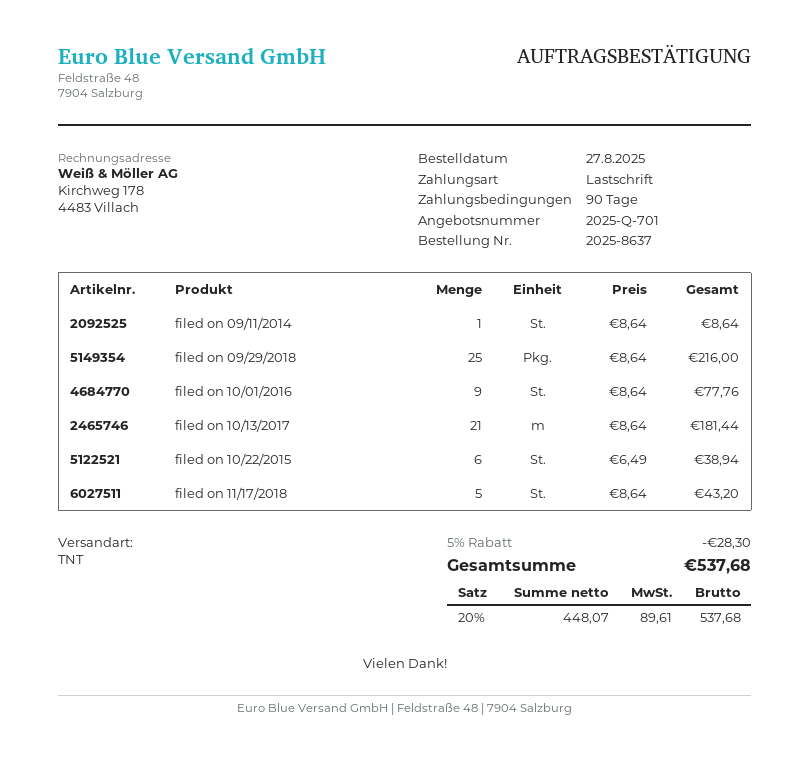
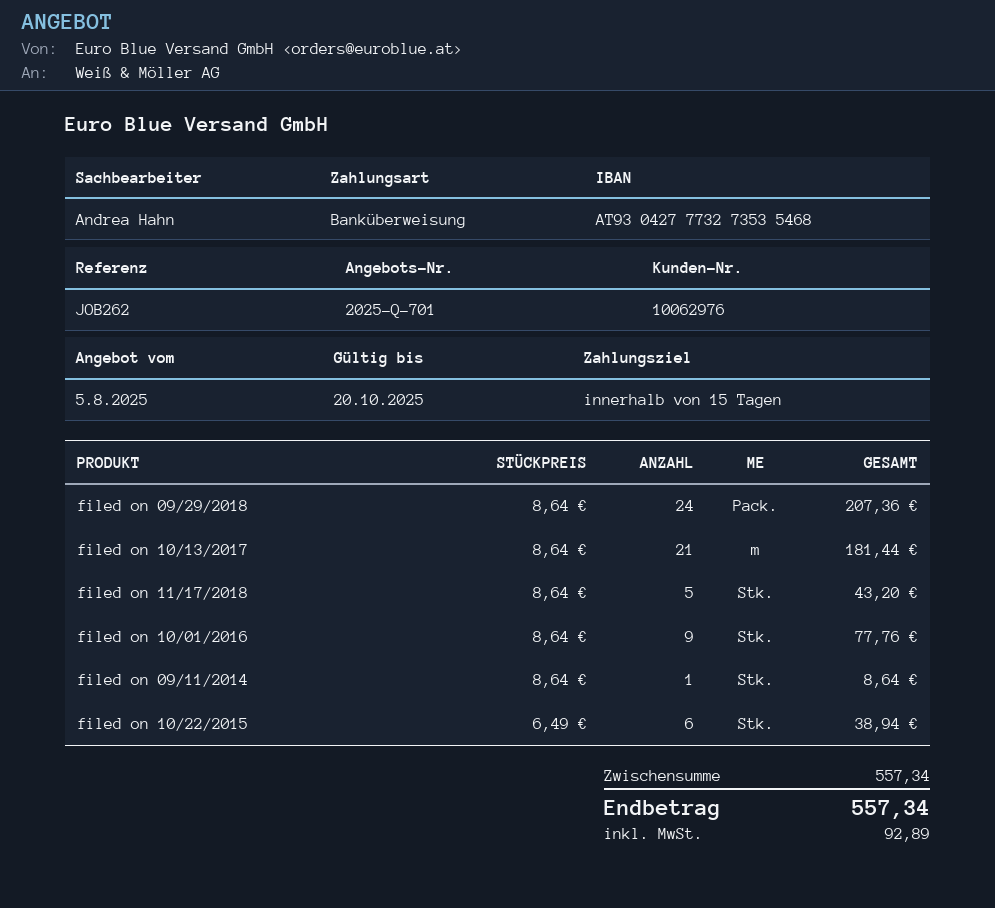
payment terms: 90 days -> 15 days
payment method: direct debit -> bank transfer
filed on 09/29/2018: 25 x 8.64 = 216.00 -> 24 x 8.64 = 207.36
discount: 5% = 28.30 -> none
tax: 89.61 -> 92.89
total: 537.68 -> 557.34

